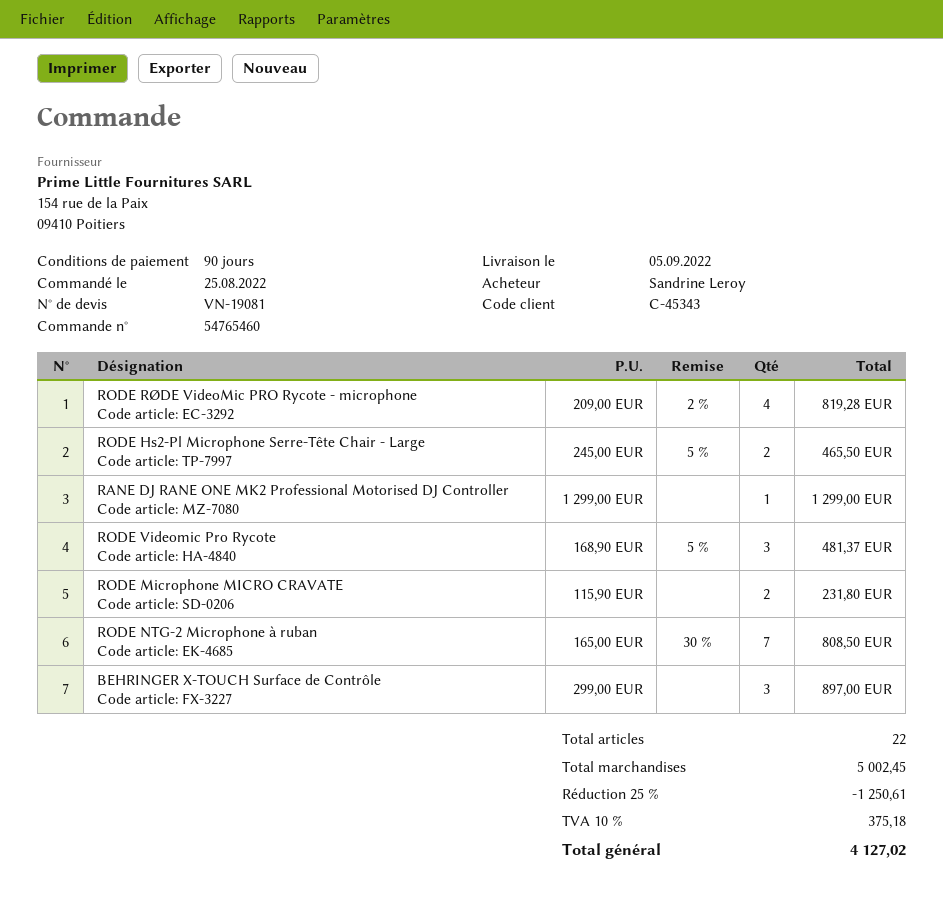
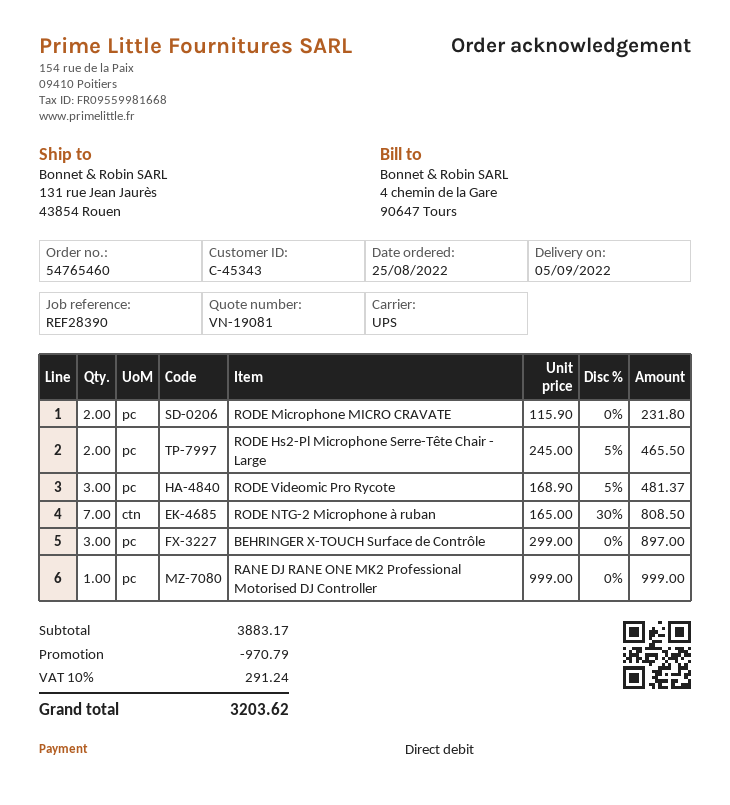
RODE RØDE VideoMic PRO Rycote - microphone: 4 x 209.00 - 2% = 819.28 -> none
RANE DJ RANE ONE MK2 Professional Motorised DJ Controller: 1 x 1299.00 = 1299.00 -> 1 x 999.00 = 999.00
subtotal: 5002.45 -> 3883.17
discount: 1250.61 -> 970.79
tax: 10% = 375.18 -> 10% = 291.24
total: 4127.02 -> 3203.62

